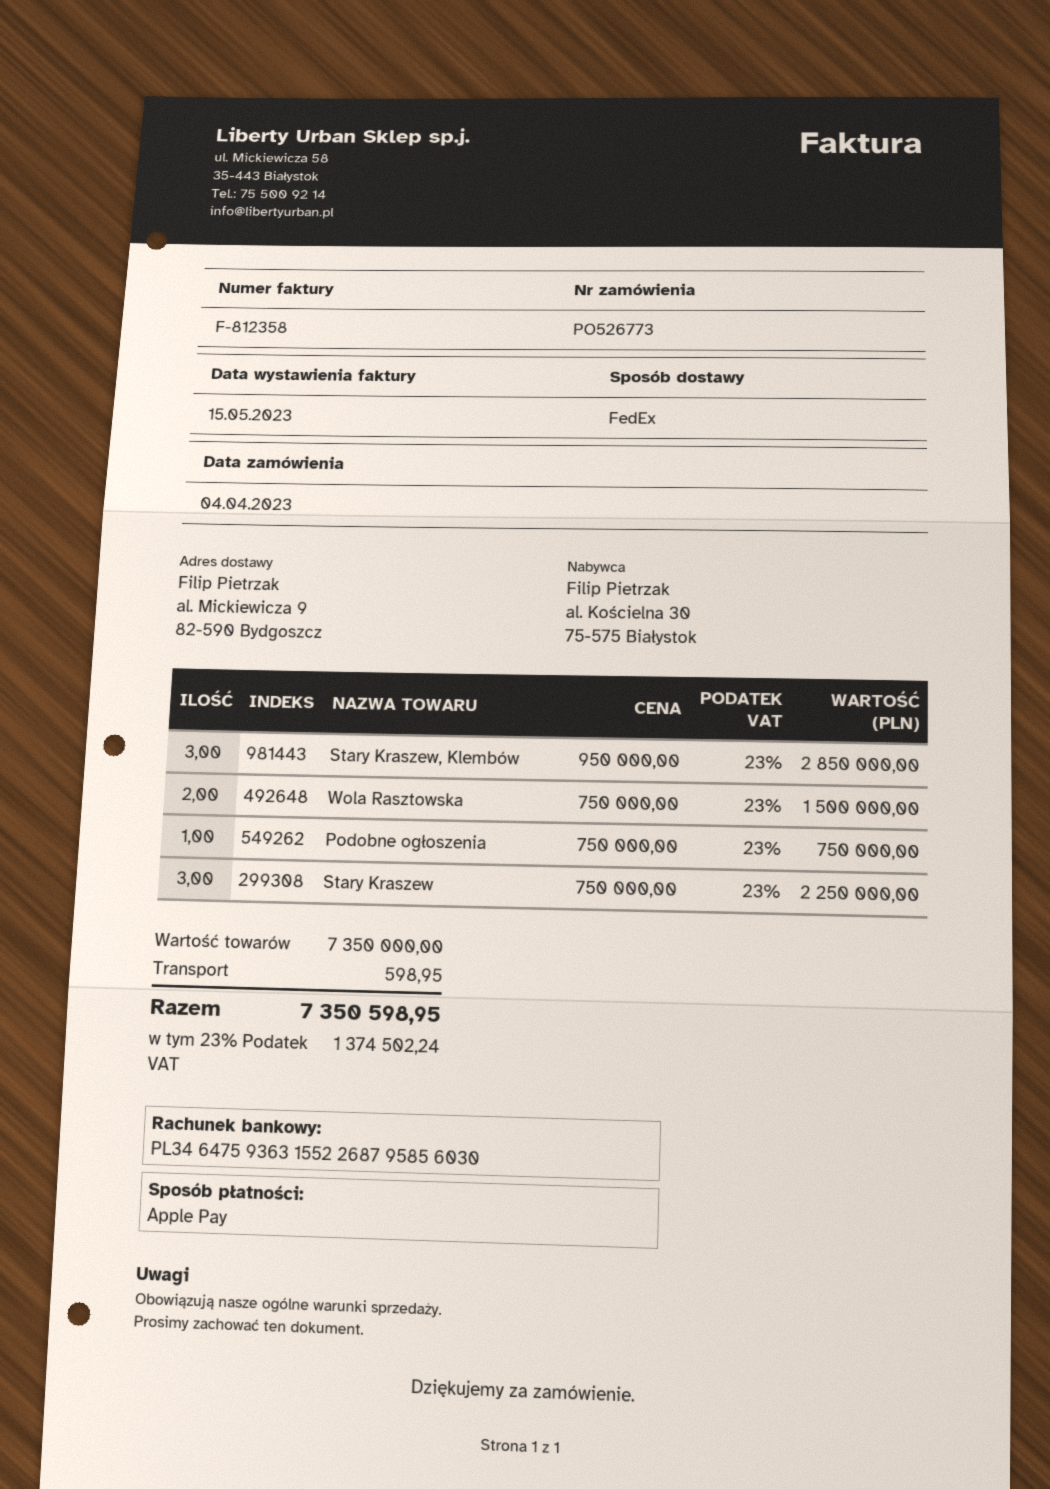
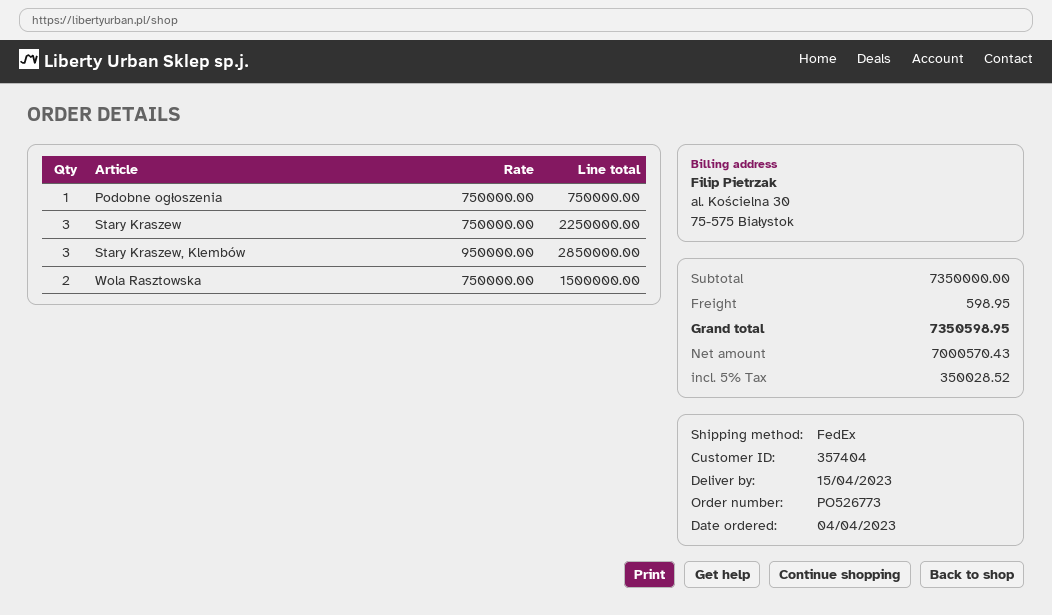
tax: 23% = 1374502.24 -> 5% = 350028.52

